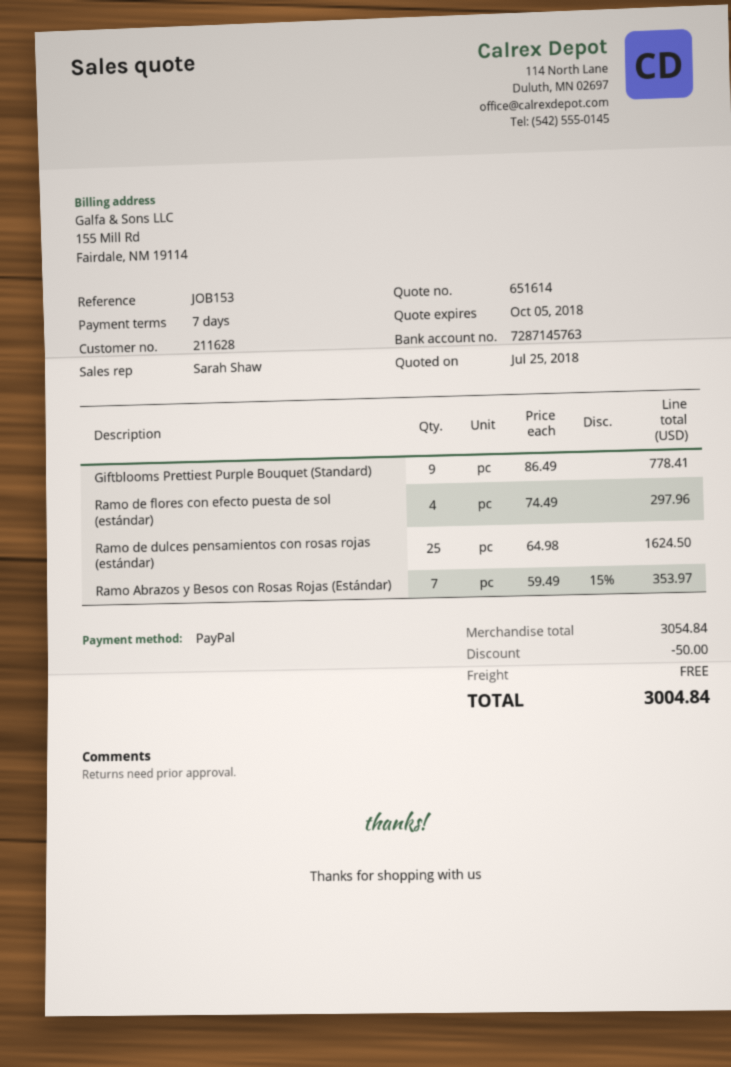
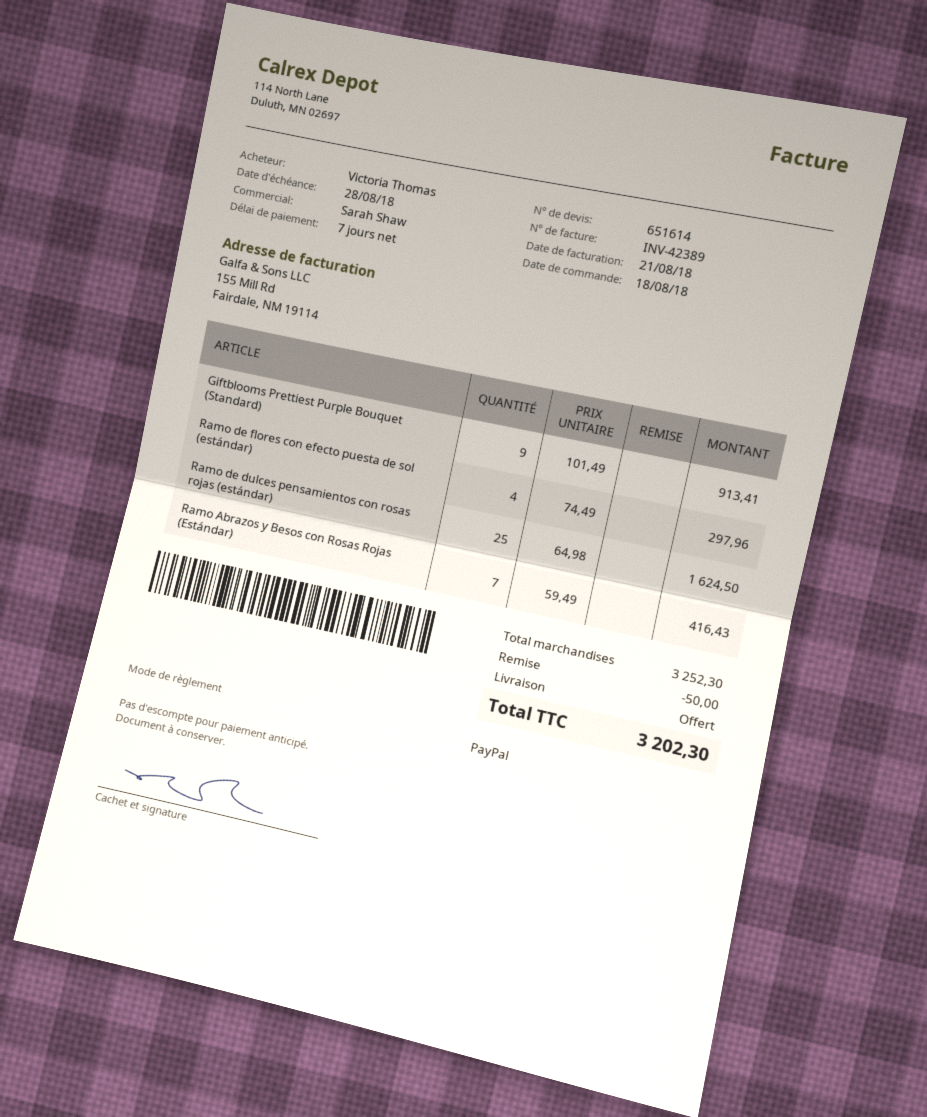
Giftblooms Prettiest Purple Bouquet (Standard): 9 x 86.49 = 778.41 -> 9 x 101.49 = 913.41
Ramo Abrazos y Besos con Rosas Rojas (Estándar): 7 x 59.49 - 15% = 353.97 -> 7 x 59.49 = 416.43
subtotal: 3054.84 -> 3252.30
total: 3004.84 -> 3202.30

